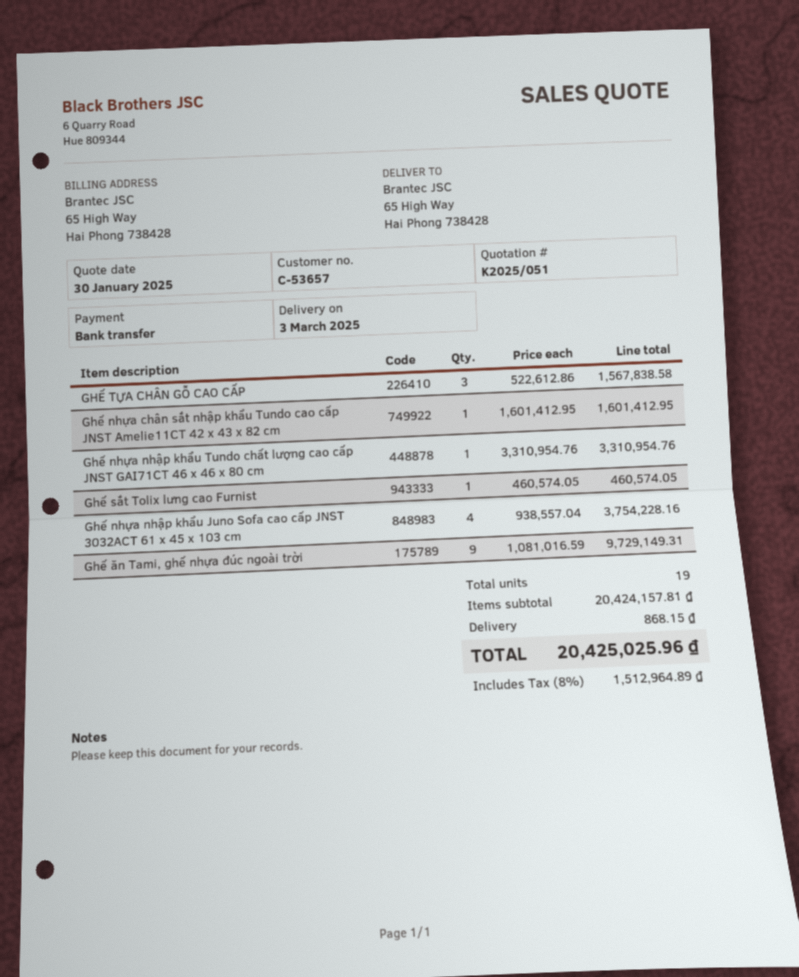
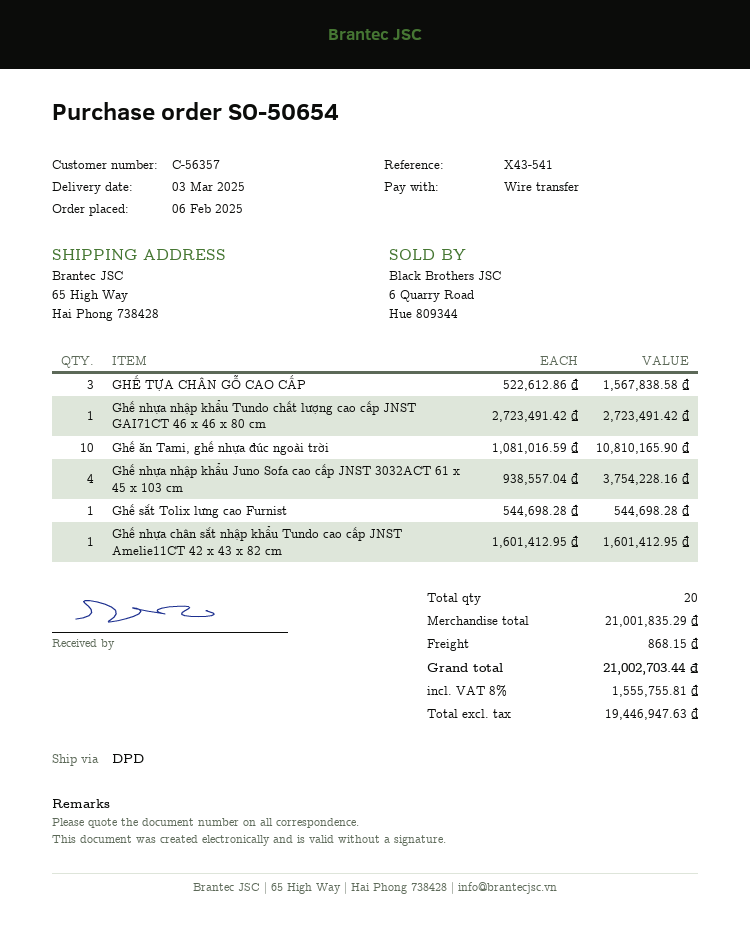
customer number: C-53657 -> C-56357
Ghế nhựa nhập khẩu Tundo chất lượng cao cấp JNST GAI71CT 46 x 46 x 80 cm: 1 x 3310954.76 = 3310954.76 -> 1 x 2723491.42 = 2723491.42
Ghế sắt Tolix lưng cao Furnist: 1 x 460574.05 = 460574.05 -> 1 x 544698.28 = 544698.28
Ghế ăn Tami, ghế nhựa đúc ngoài trời: 9 x 1081016.59 = 9729149.31 -> 10 x 1081016.59 = 10810165.90
total quantity: 19 -> 20
subtotal: 20424157.81 -> 21001835.29
tax: 8% = 1512964.89 -> 8% = 1555755.81
total: 20425025.96 -> 21002703.44

